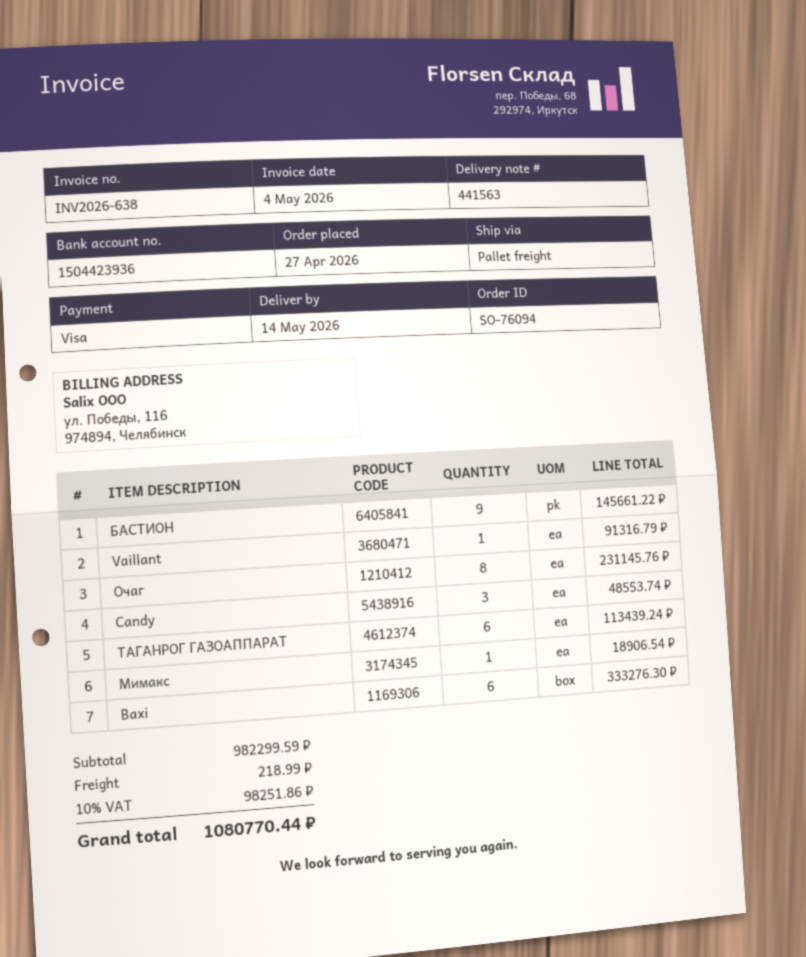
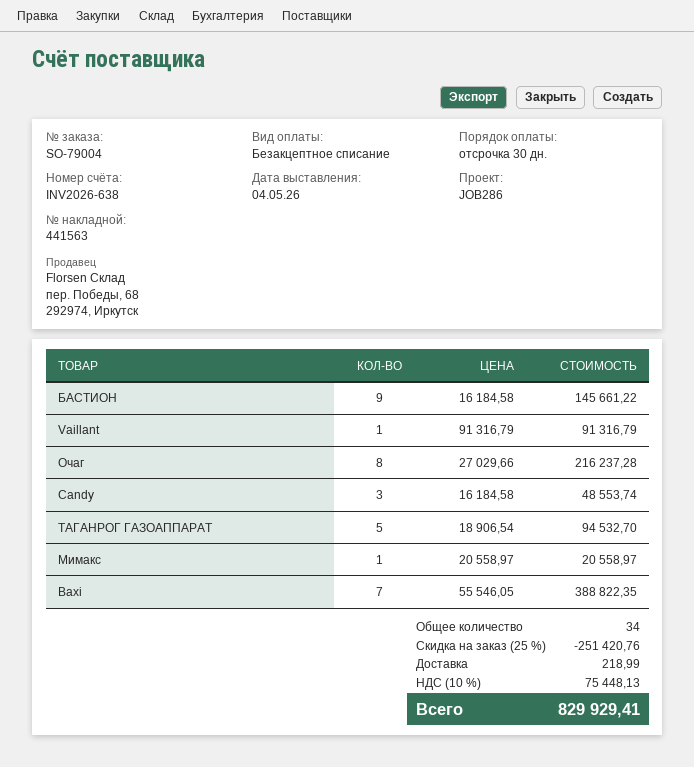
order number: SO-76094 -> SO-79004
payment method: Visa -> direct debit
Очаг: 8 for 231145.76 -> 8 for 216237.28
ТАГАНРОГ ГАЗОАППАРАТ: 6 for 113439.24 -> 5 for 94532.70
Мимакс: 1 for 18906.54 -> 1 for 20558.97
Baxi: 6 for 333276.30 -> 7 for 388822.35
discount: none -> 25% = 251420.76
tax: 10% = 98251.86 -> 10% = 75448.13
total: 1080770.44 -> 829929.41

